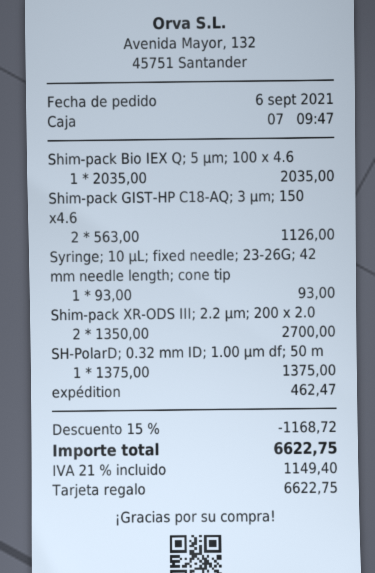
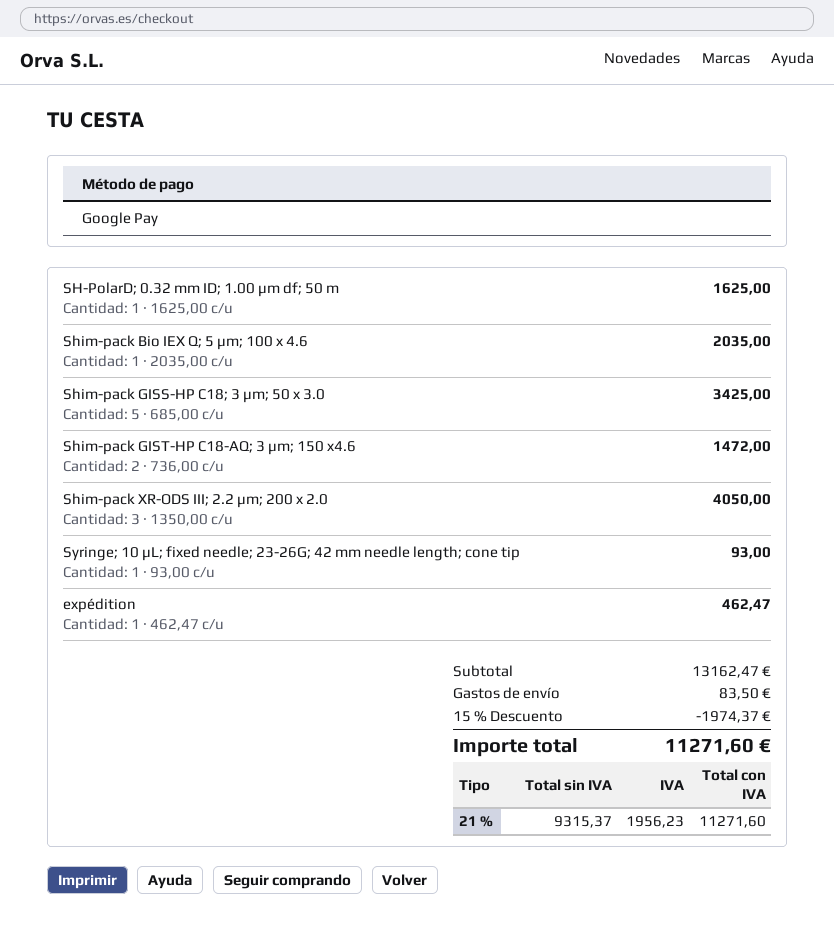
payment method: gift card -> Google Pay
Shim-pack GIST-HP C18-AQ; 3 µm; 150 x4.6: 2 x 563.00 = 1126.00 -> 2 x 736.00 = 1472.00
Shim-pack XR-ODS III; 2.2 µm; 200 x 2.0: 2 x 1350.00 = 2700.00 -> 3 x 1350.00 = 4050.00
SH-PolarD; 0.32 mm ID; 1.00 µm df; 50 m: 1 x 1375.00 = 1375.00 -> 1 x 1625.00 = 1625.00
Shim-pack GISS-HP C18; 3 µm; 50 x 3.0: none -> 5 x 685.00 = 3425.00
discount: 15% = 1168.72 -> 15% = 1974.37
shipping: none -> 83.50
tax: 21% = 1149.40 -> 21% = 1956.23
total: 6622.75 -> 11271.60

